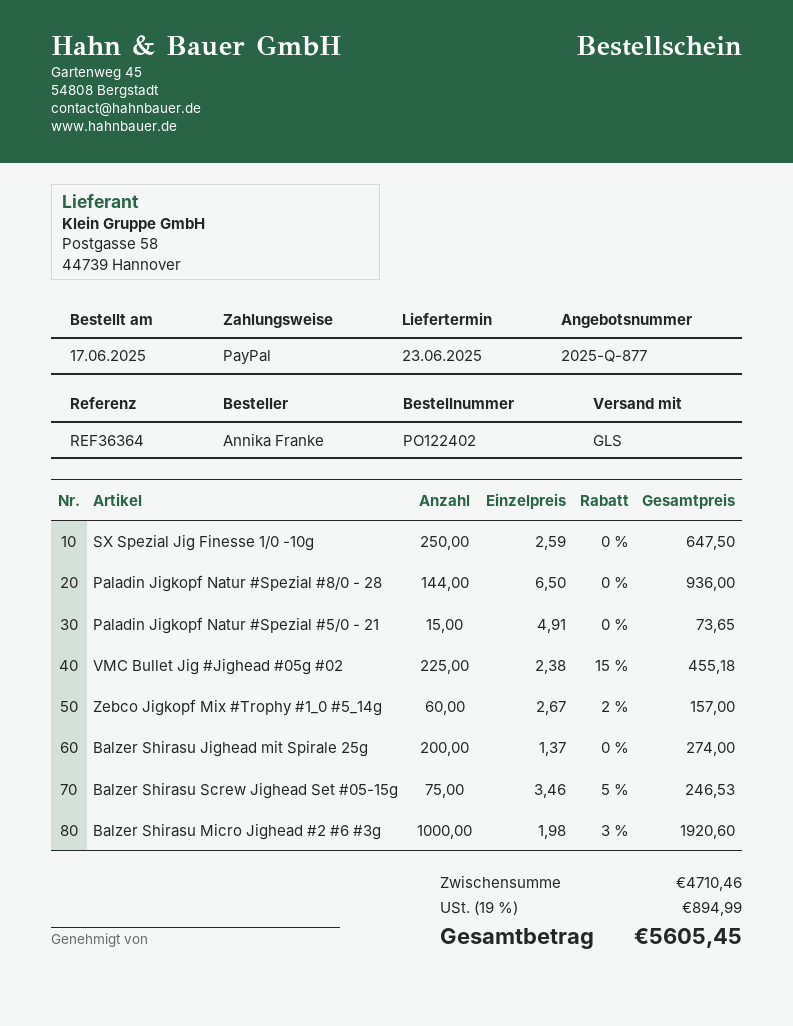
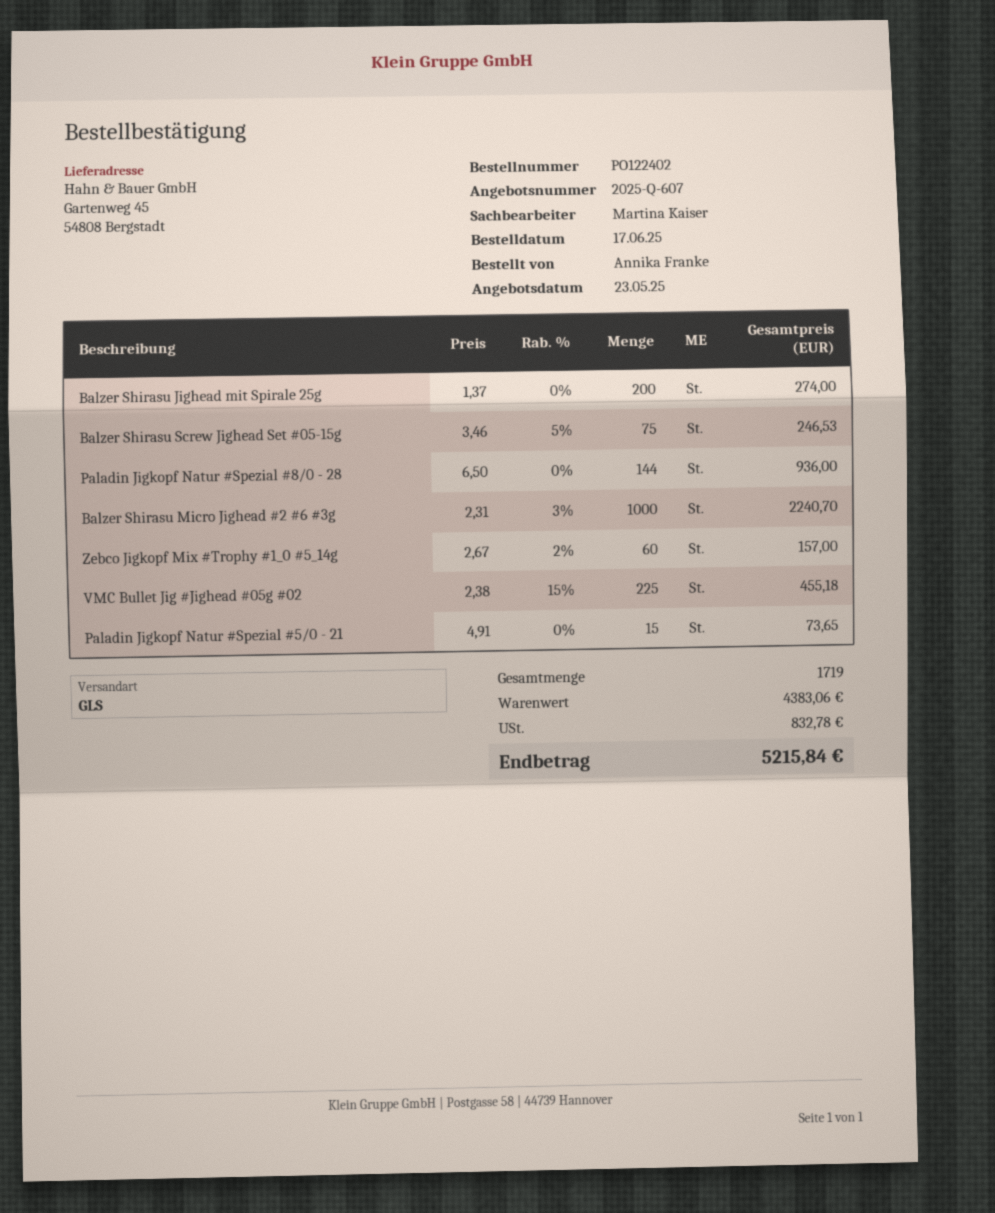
quote number: 2025-Q-877 -> 2025-Q-607
SX Spezial Jig Finesse 1/0 -10g: 250 x 2.59 = 647.50 -> none
Balzer Shirasu Micro Jighead #2 #6 #3g: 1000 x 1.98 - 3% = 1920.60 -> 1000 x 2.31 - 3% = 2240.70
subtotal: 4710.46 -> 4383.06
tax: 894.99 -> 832.78
total: 5605.45 -> 5215.84

